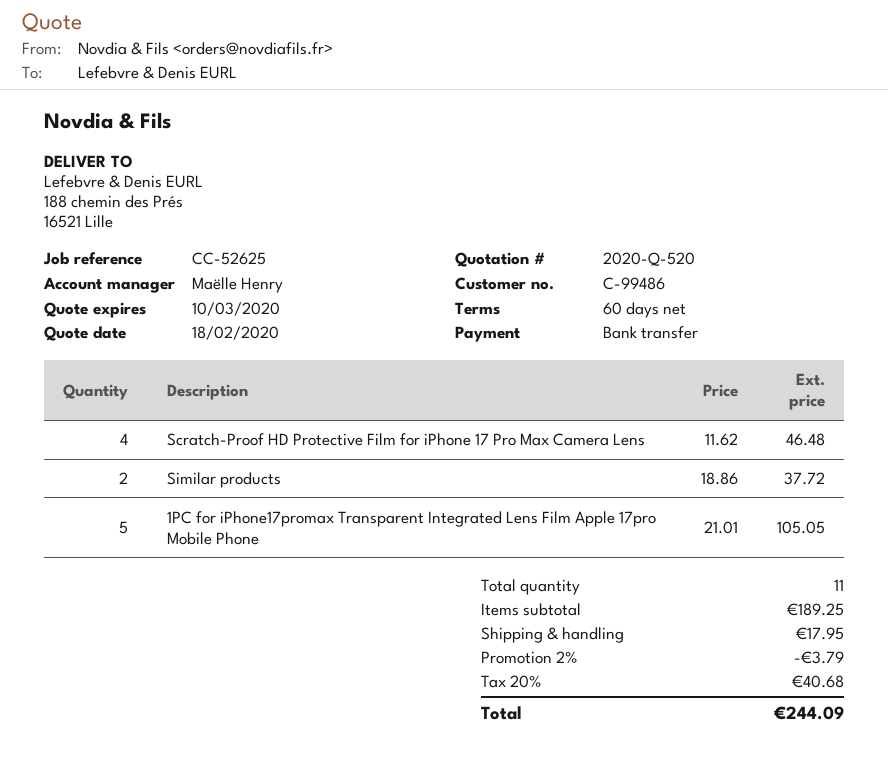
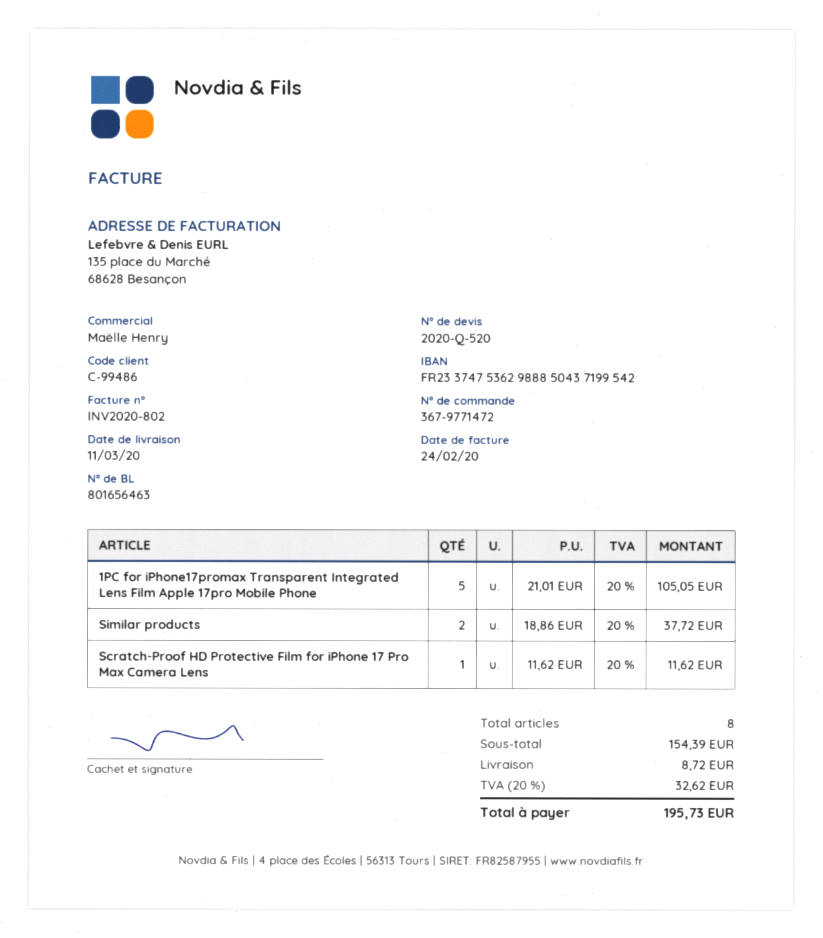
Scratch-Proof HD Protective Film for iPhone 17 Pro Max Camera Lens: 4 x 11.62 = 46.48 -> 1 x 11.62 = 11.62
total quantity: 11 -> 8
subtotal: 189.25 -> 154.39
discount: 2% = 3.79 -> none
shipping: 17.95 -> 8.72
tax: 20% = 40.68 -> 20% = 32.62
total: 244.09 -> 195.73

